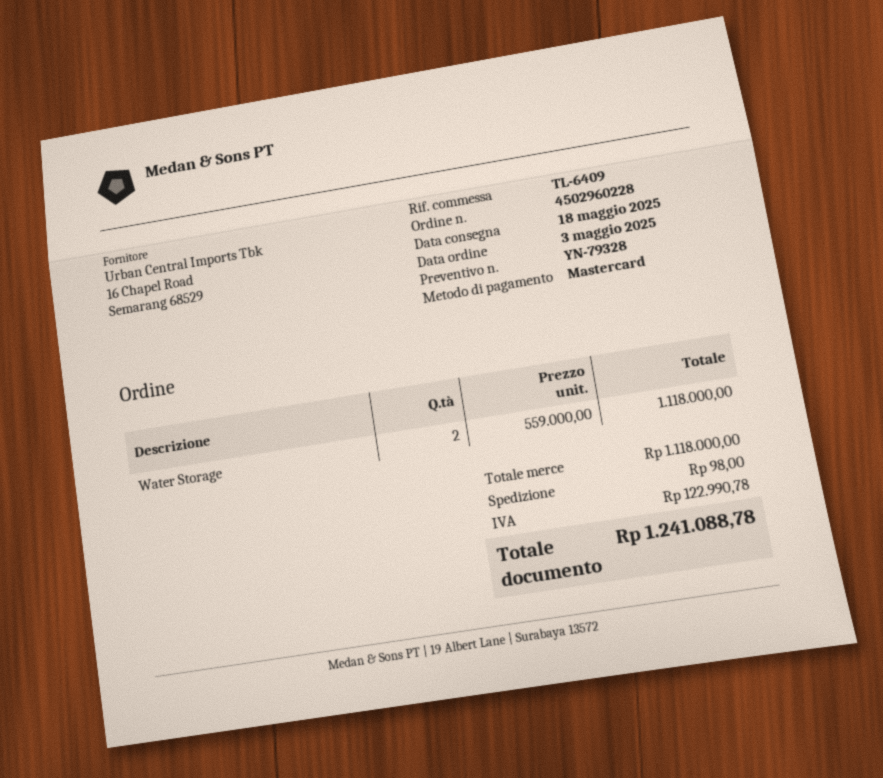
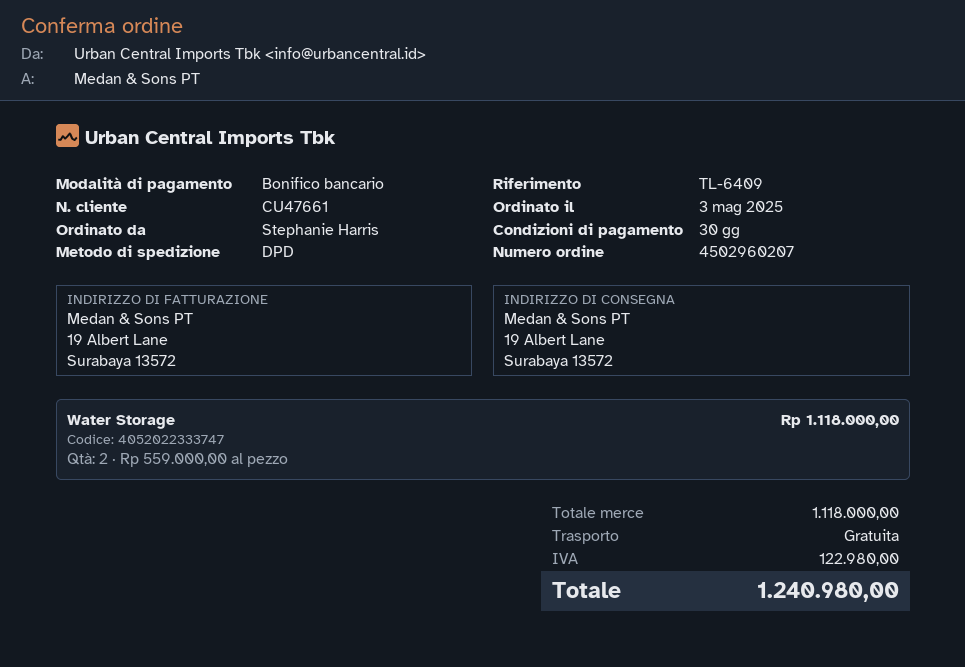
order number: 4502960228 -> 4502960207
payment method: Mastercard -> bank transfer
shipping: 98.00 -> 0.00
tax: 122990.78 -> 122980.00
total: 1241088.78 -> 1240980.00

